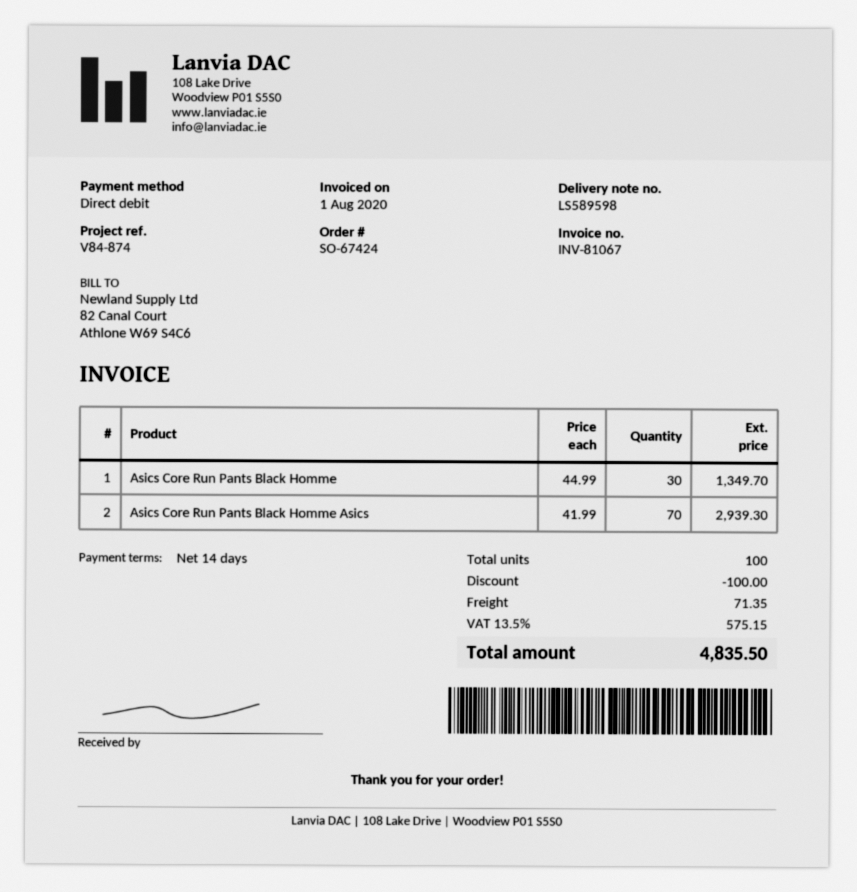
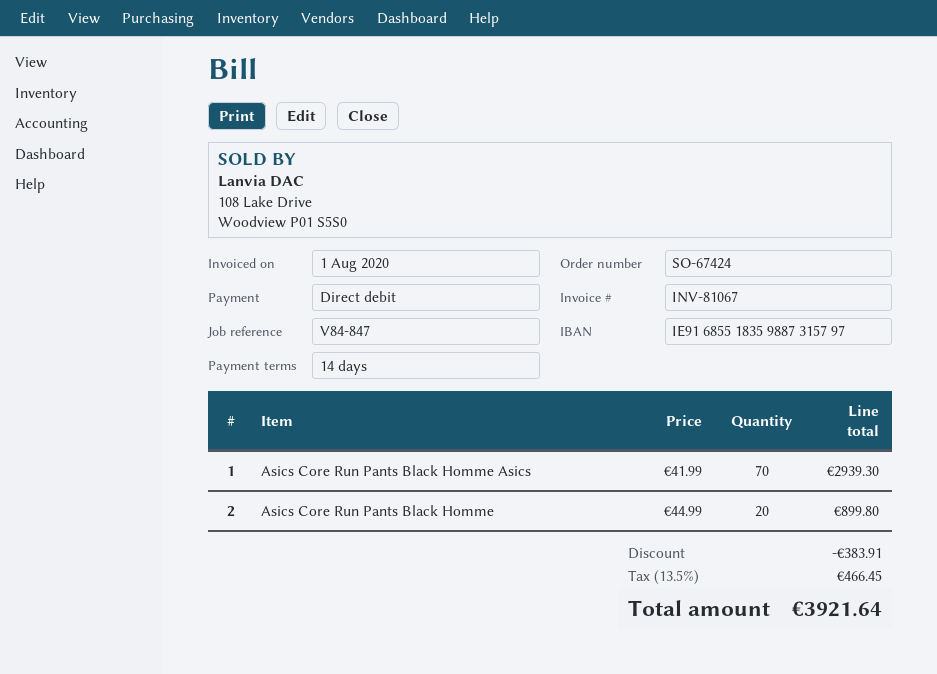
reference: V84-874 -> V84-847
Asics Core Run Pants Black Homme: 30 x 44.99 = 1349.70 -> 20 x 44.99 = 899.80
discount: 100.00 -> 383.91
shipping: 71.35 -> none
tax: 13.5% = 575.15 -> 13.5% = 466.45
total: 4835.50 -> 3921.64

